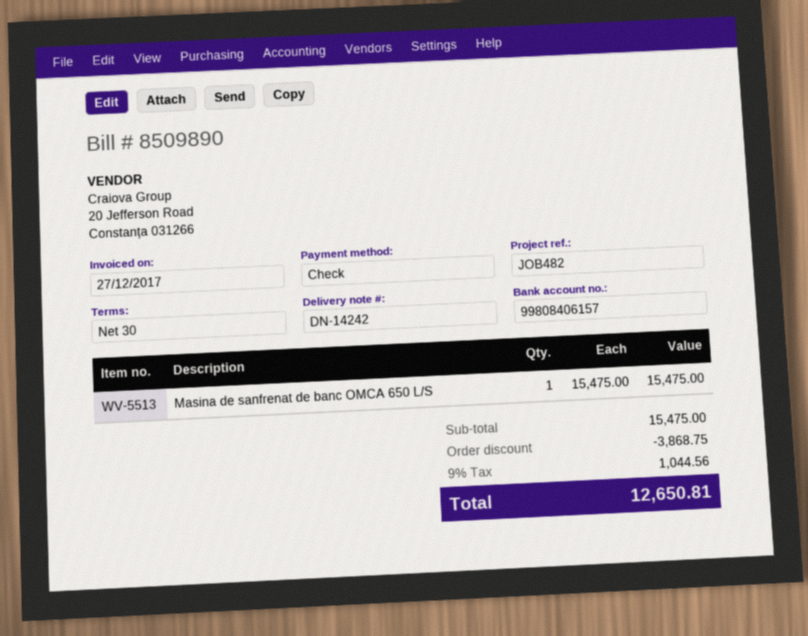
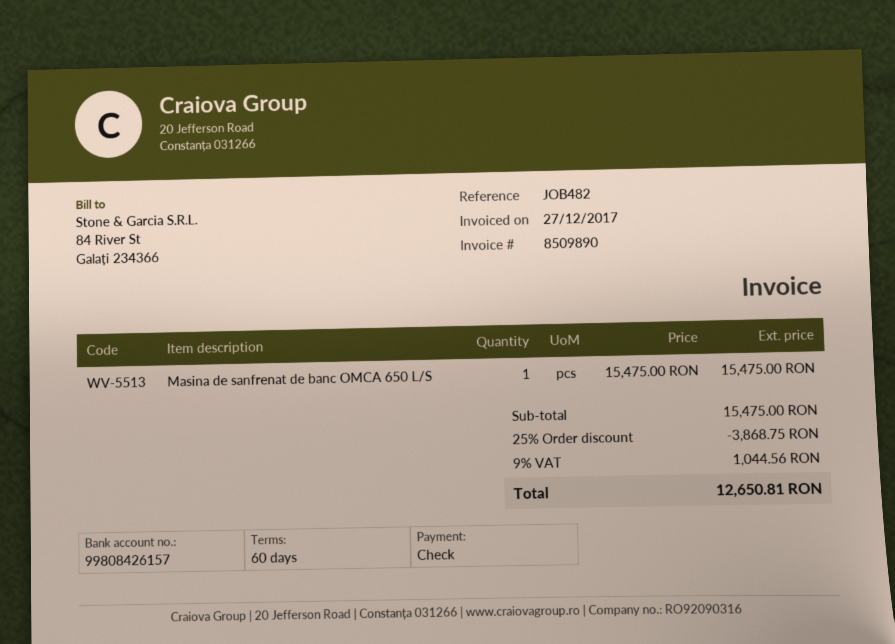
payment terms: 30 days -> 60 days
bank account: 99808406157 -> 99808426157

